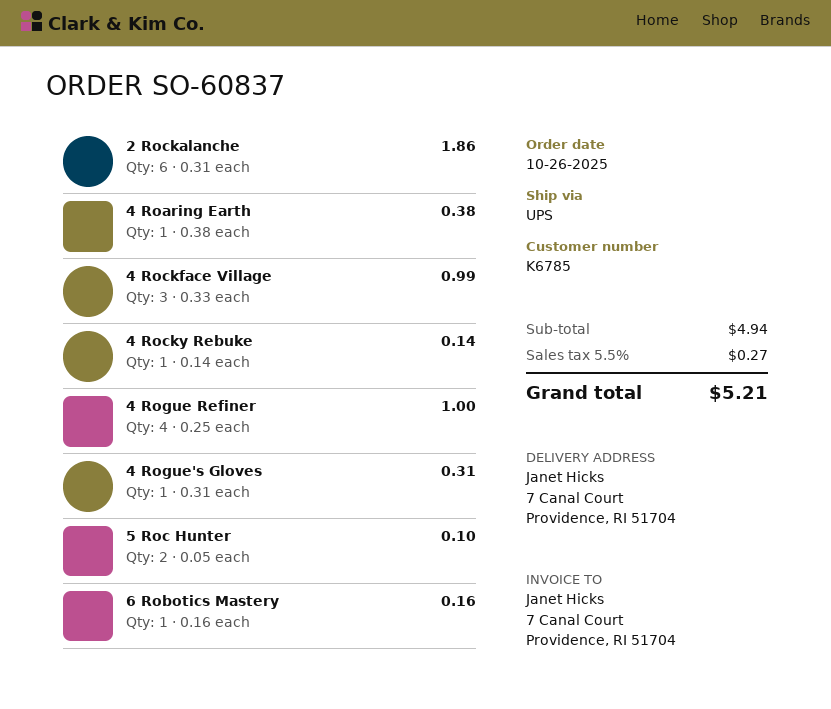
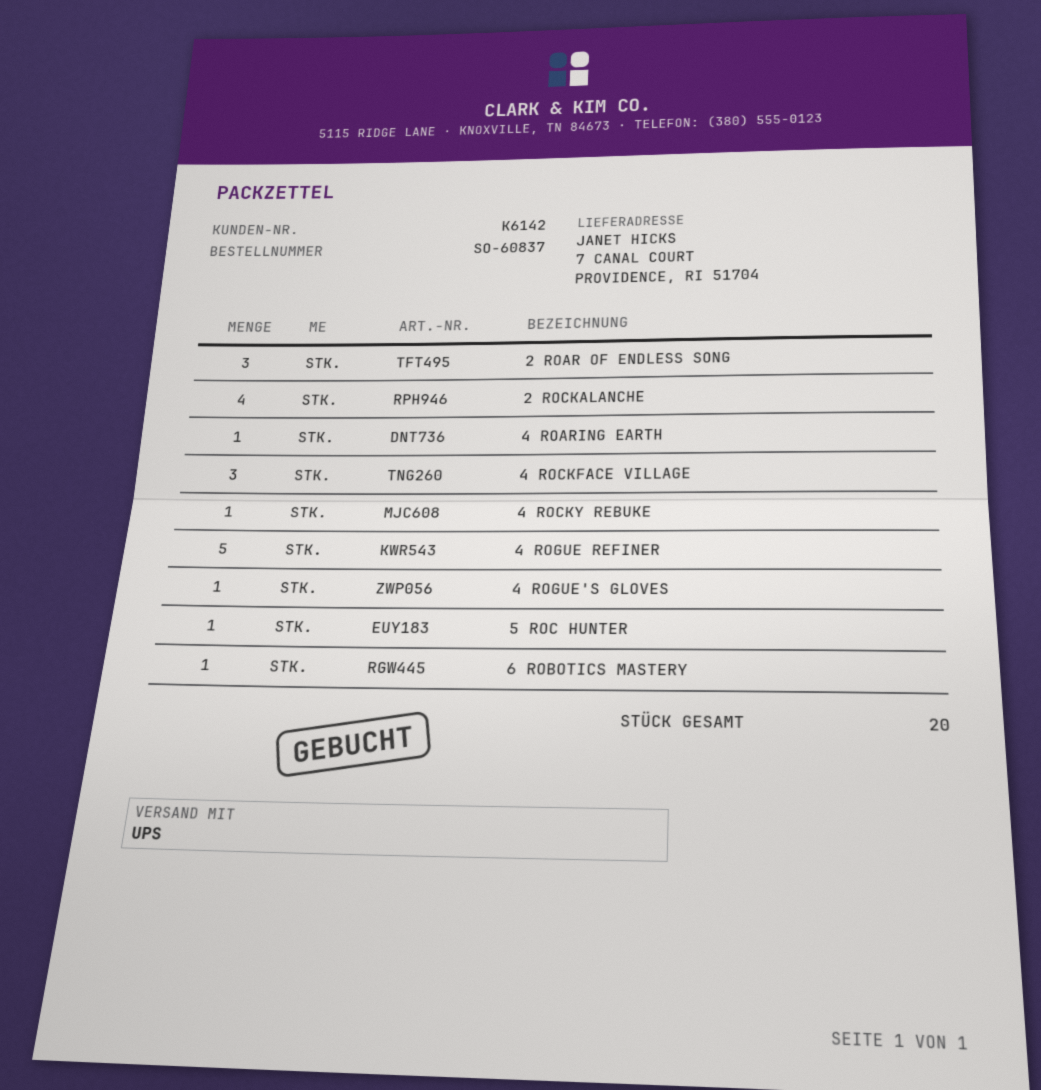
customer number: K6785 -> K6142
2 Rockalanche: 6 -> 4
4 Rogue Refiner: 4 -> 5
5 Roc Hunter: 2 -> 1
2 ROAR OF ENDLESS SONG: none -> 3

